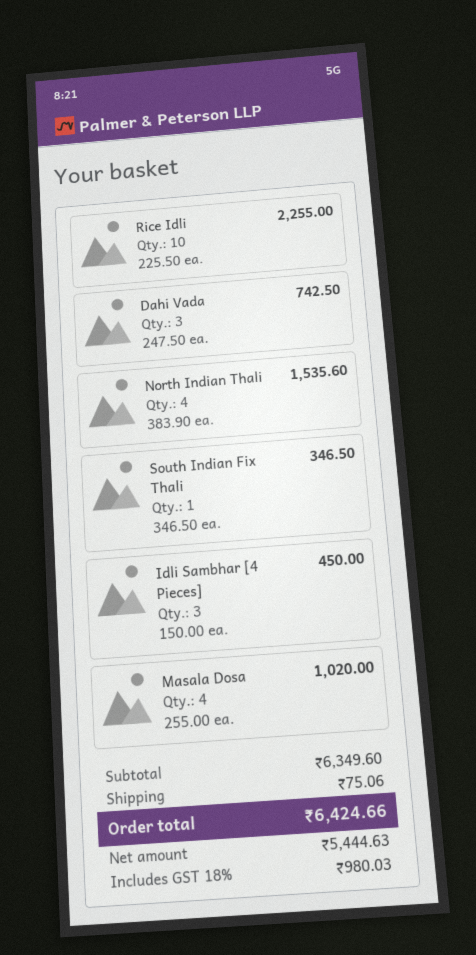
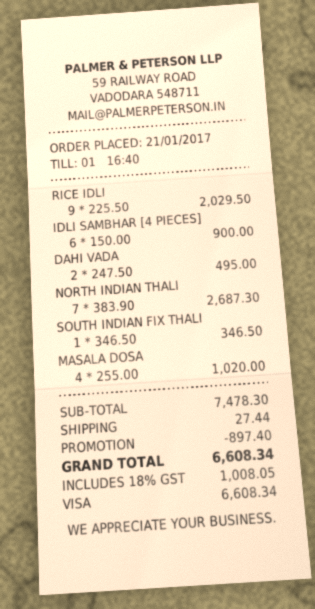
Rice Idli: 10 x 225.50 = 2255.00 -> 9 x 225.50 = 2029.50
Dahi Vada: 3 x 247.50 = 742.50 -> 2 x 247.50 = 495.00
North Indian Thali: 4 x 383.90 = 1535.60 -> 7 x 383.90 = 2687.30
Idli Sambhar [4 Pieces]: 3 x 150.00 = 450.00 -> 6 x 150.00 = 900.00
subtotal: 6349.60 -> 7478.30
discount: none -> 897.40
shipping: 75.06 -> 27.44
tax: 18% = 980.03 -> 18% = 1008.05
total: 6424.66 -> 6608.34

